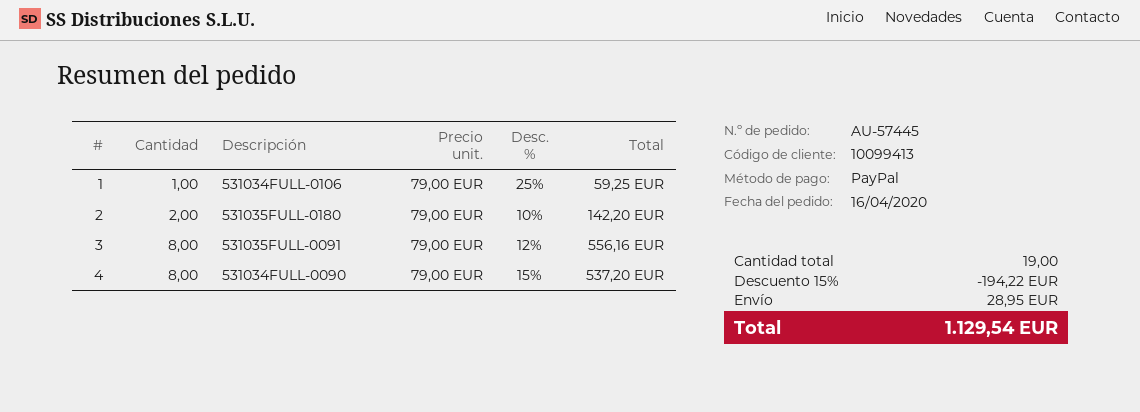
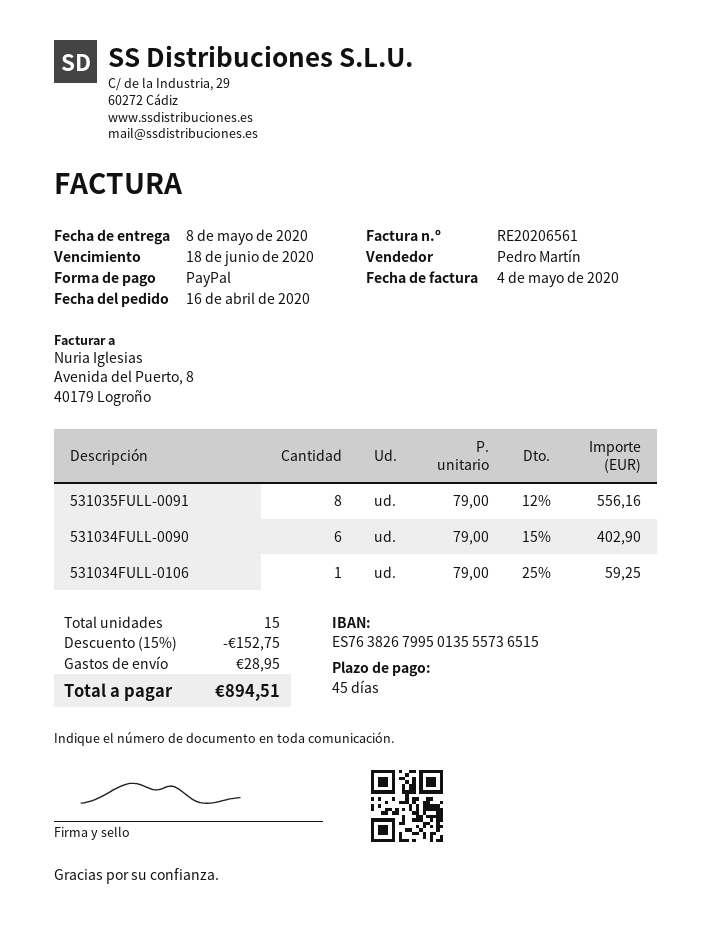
531035FULL-0180: 2 x 79.00 - 10% = 142.20 -> none
531034FULL-0090: 8 x 79.00 - 15% = 537.20 -> 6 x 79.00 - 15% = 402.90
total quantity: 19 -> 15
discount: 15% = 194.22 -> 15% = 152.75
total: 1129.54 -> 894.51

